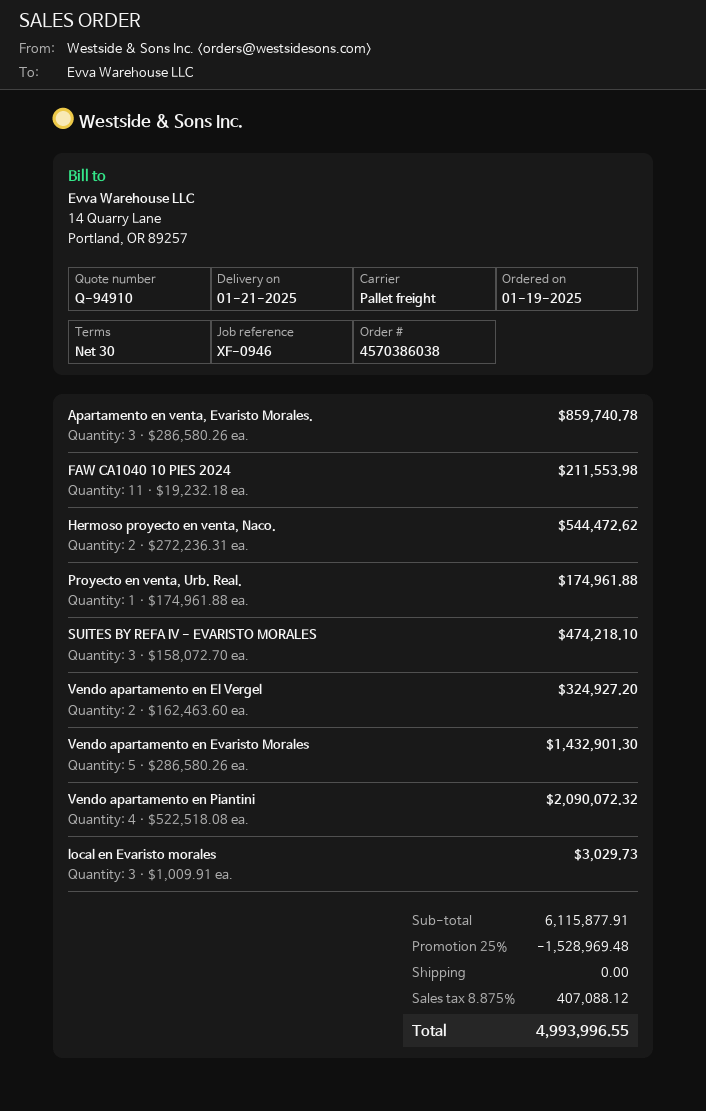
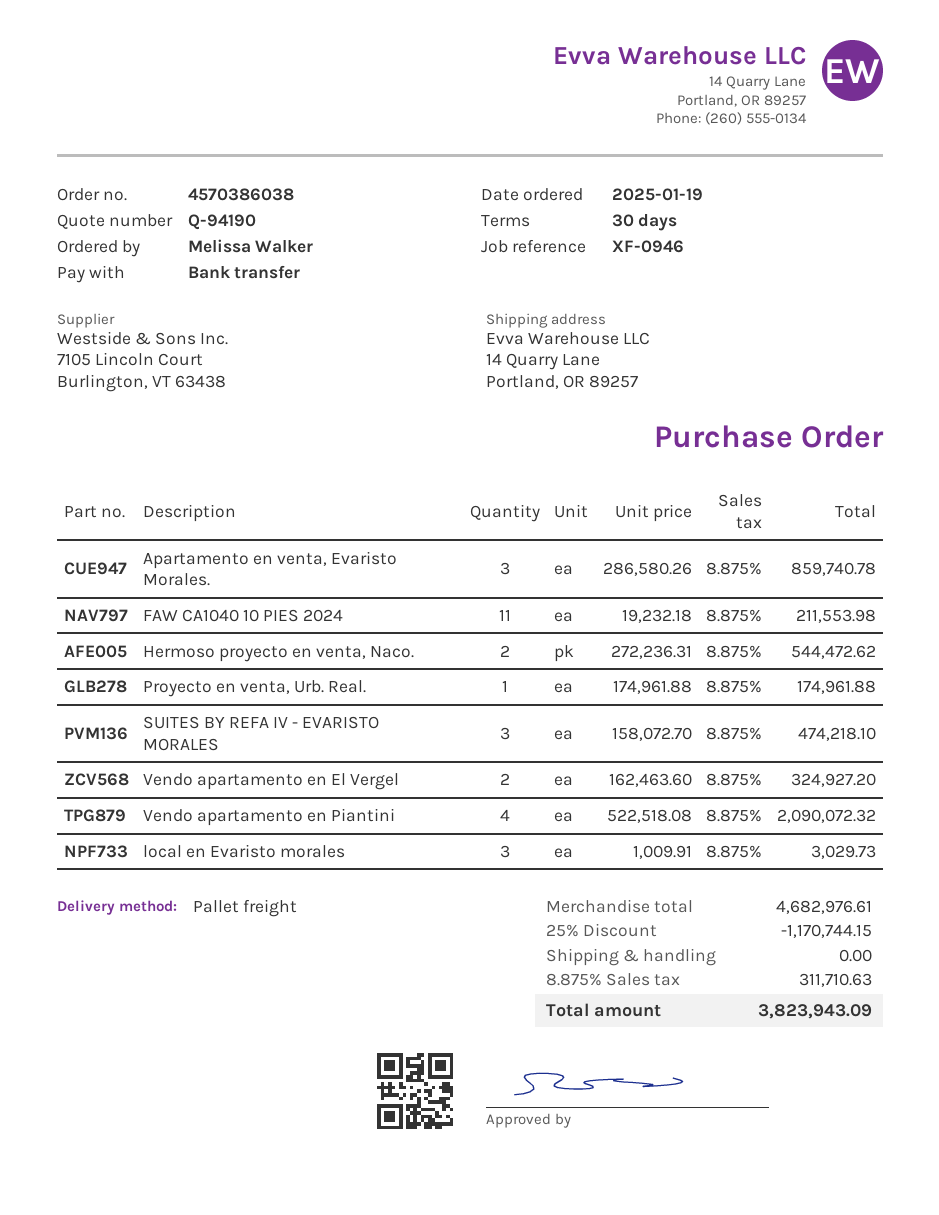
quote number: Q-94910 -> Q-94190
Vendo apartamento en Evaristo Morales: 5 x 286580.26 = 1432901.30 -> none
subtotal: 6115877.91 -> 4682976.61
discount: 25% = 1528969.48 -> 25% = 1170744.15
tax: 8.875% = 407088.12 -> 8.875% = 311710.63
total: 4993996.55 -> 3823943.09

